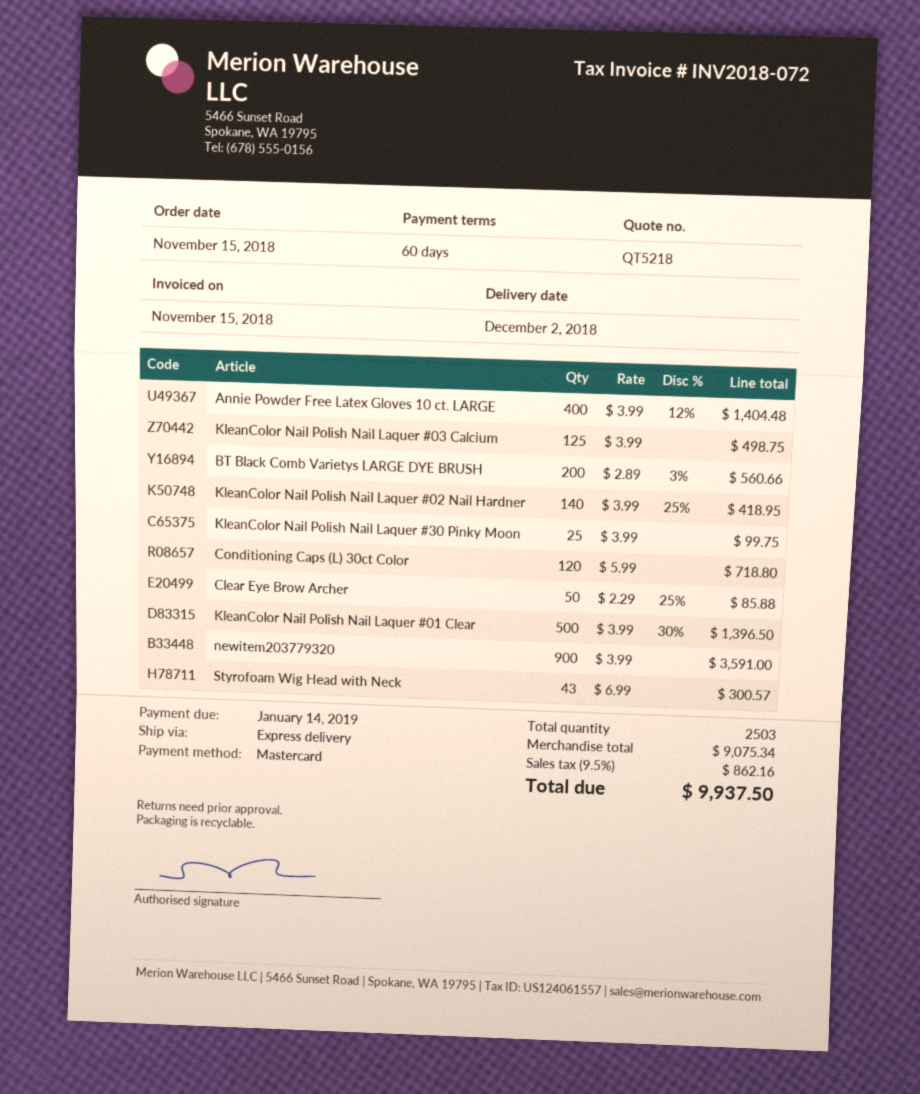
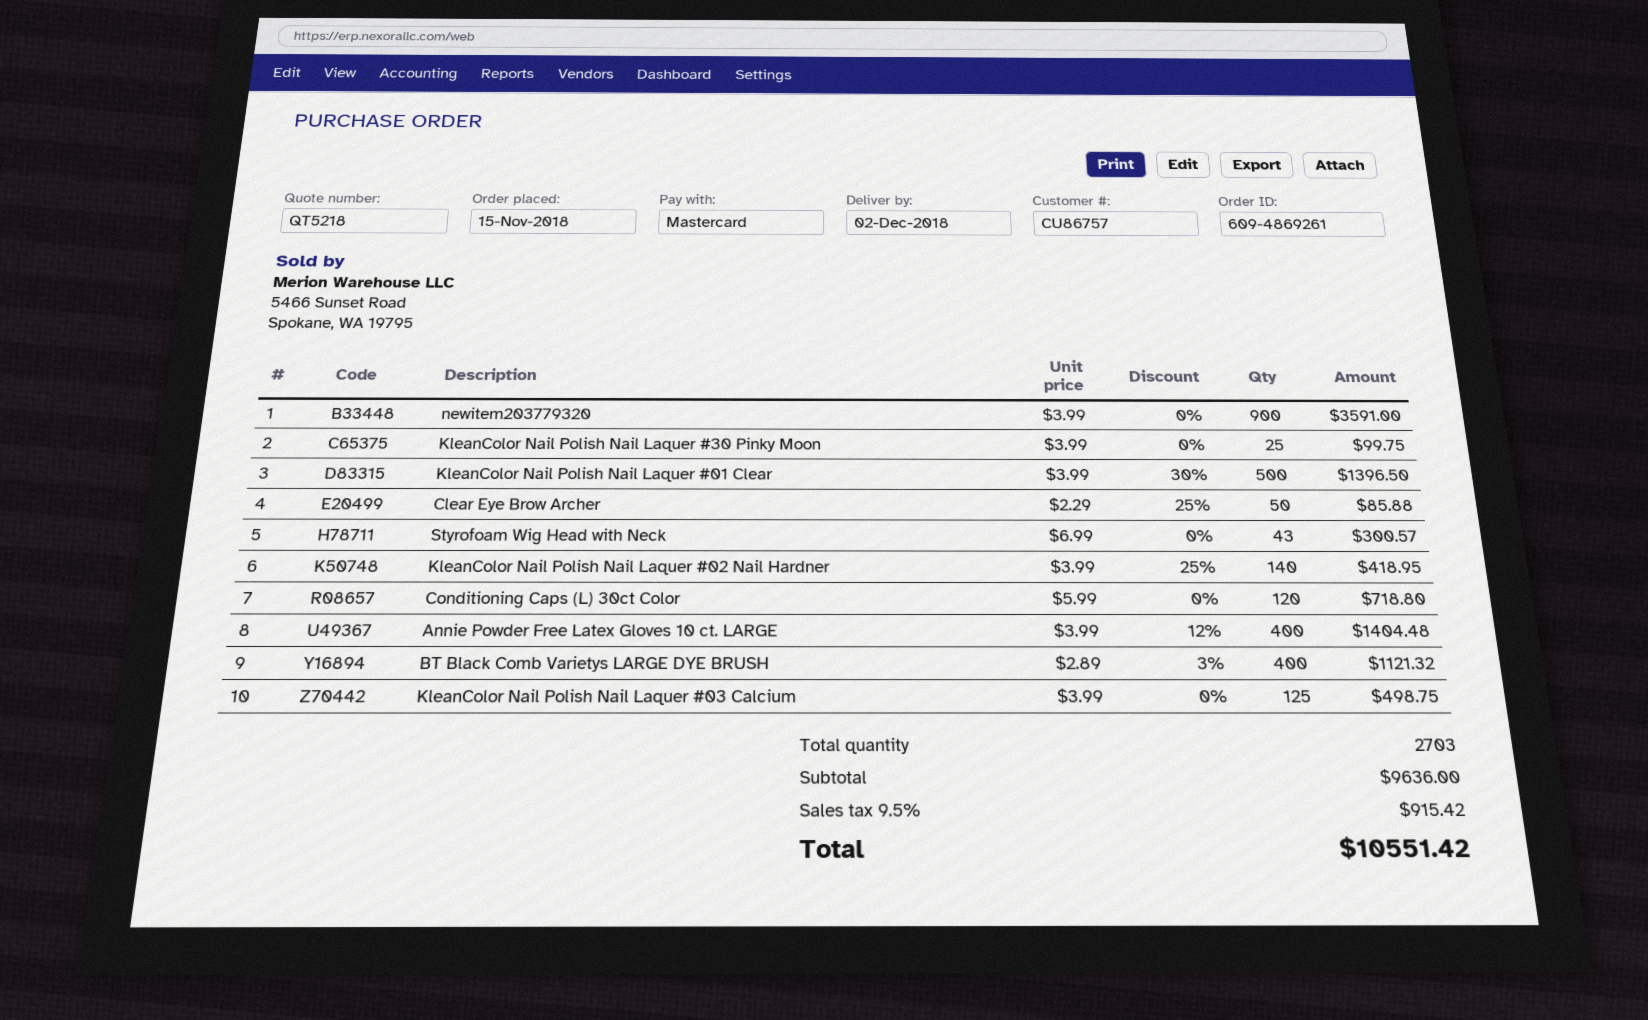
BT Black Comb Varietys LARGE DYE BRUSH: 200 x 2.89 - 3% = 560.66 -> 400 x 2.89 - 3% = 1121.32
total quantity: 2503 -> 2703
subtotal: 9075.34 -> 9636.00
tax: 9.5% = 862.16 -> 9.5% = 915.42
total: 9937.50 -> 10551.42

